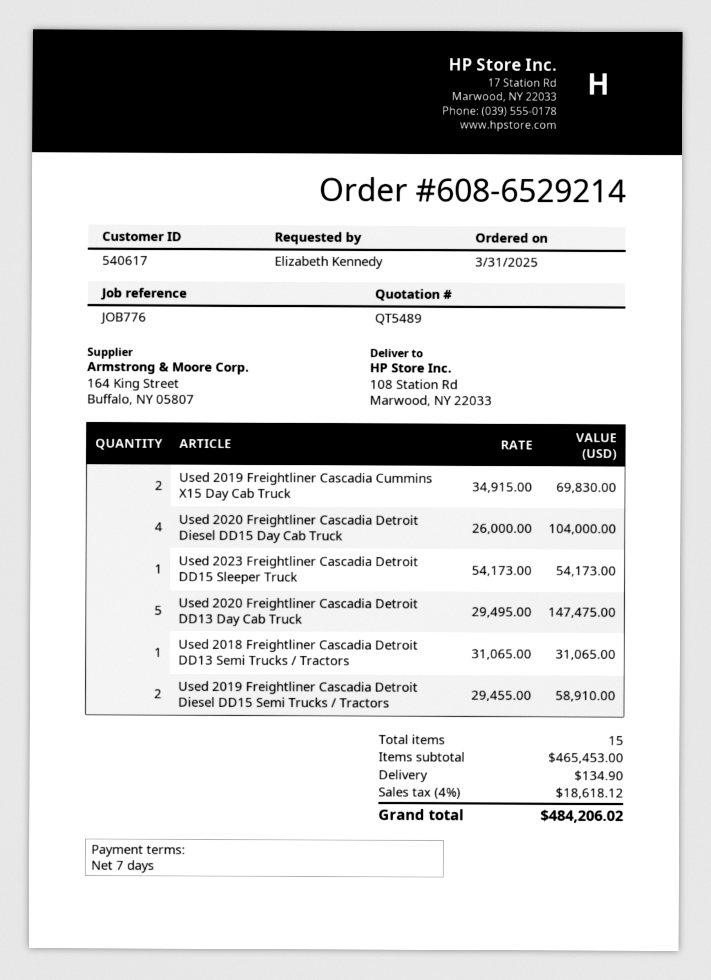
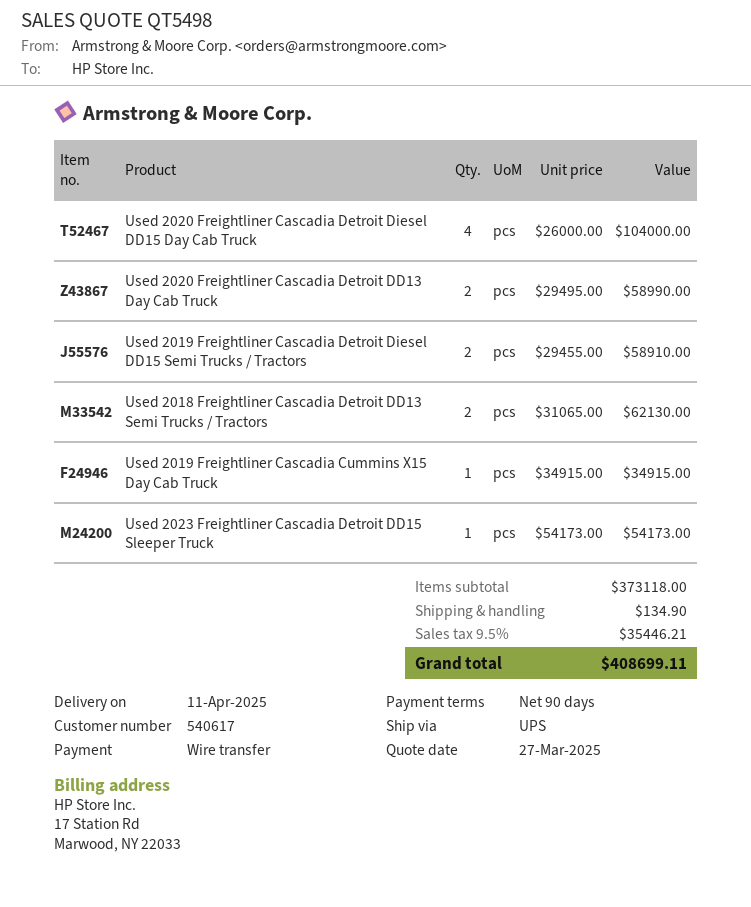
quote number: QT5489 -> QT5498
payment terms: 7 days -> 90 days
Used 2019 Freightliner Cascadia Cummins X15 Day Cab Truck: 2 x 34915.00 = 69830.00 -> 1 x 34915.00 = 34915.00
Used 2020 Freightliner Cascadia Detroit DD13 Day Cab Truck: 5 x 29495.00 = 147475.00 -> 2 x 29495.00 = 58990.00
Used 2018 Freightliner Cascadia Detroit DD13 Semi Trucks / Tractors: 1 x 31065.00 = 31065.00 -> 2 x 31065.00 = 62130.00
subtotal: 465453.00 -> 373118.00
tax: 4% = 18618.12 -> 9.5% = 35446.21
total: 484206.02 -> 408699.11

